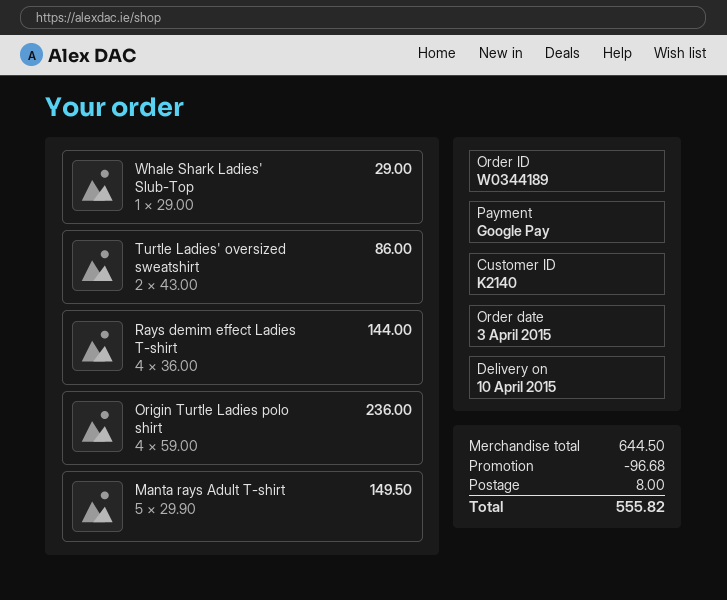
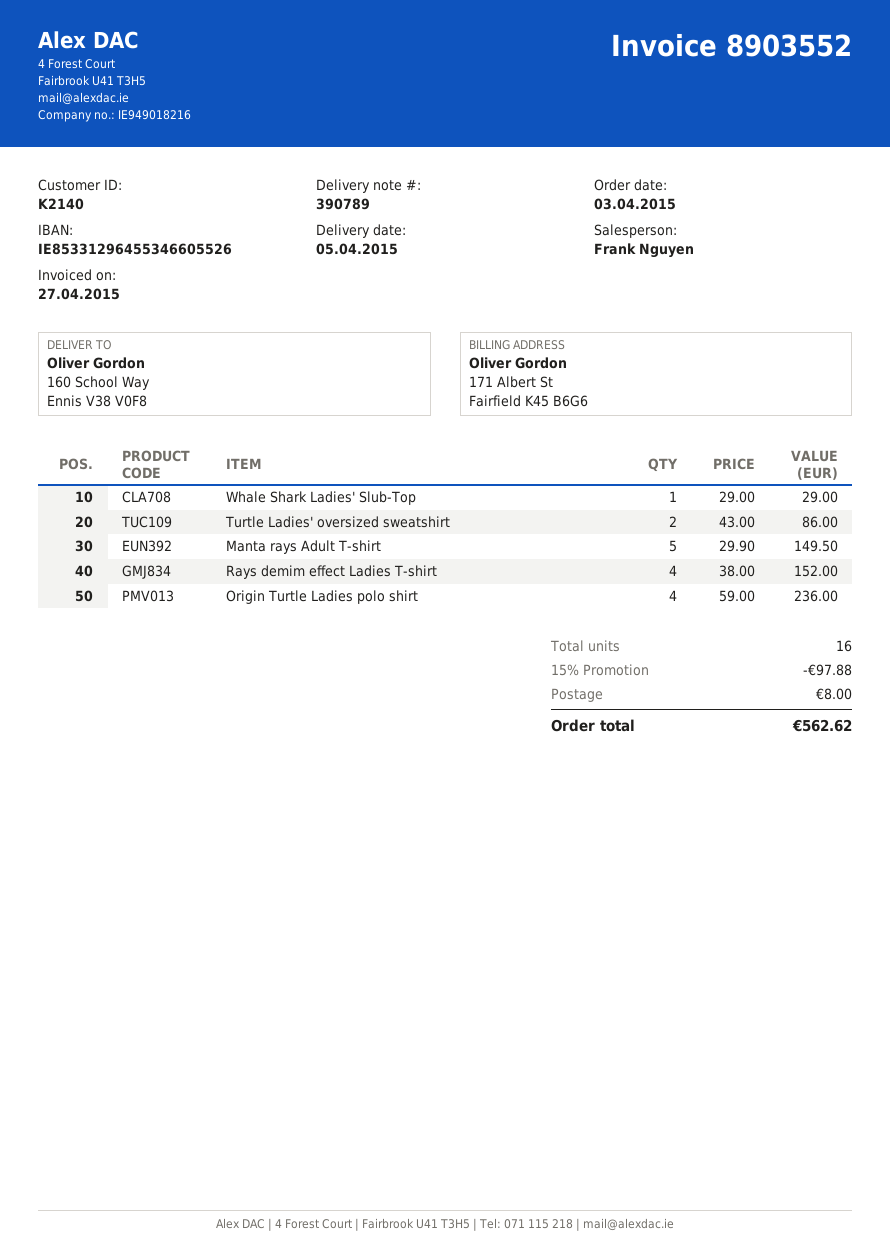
delivery date: 2015-04-10 -> 2015-04-05
Rays demim effect Ladies T-shirt: 4 x 36.00 = 144.00 -> 4 x 38.00 = 152.00
discount: 96.68 -> 97.88
total: 555.82 -> 562.62

